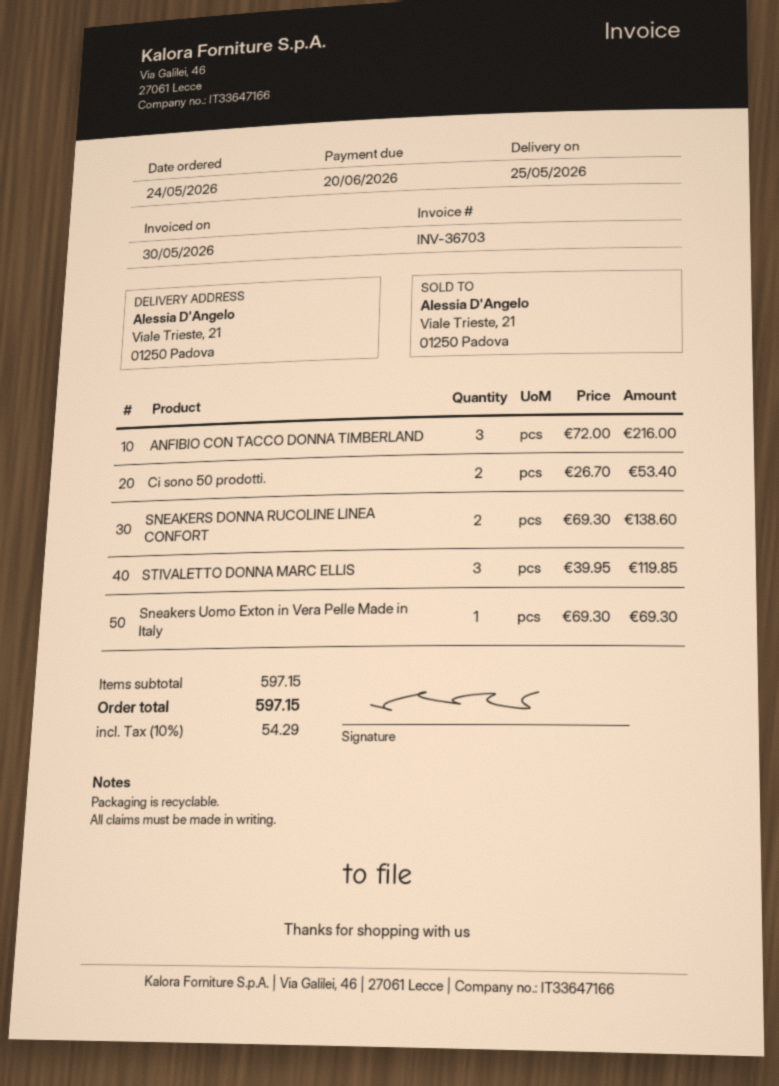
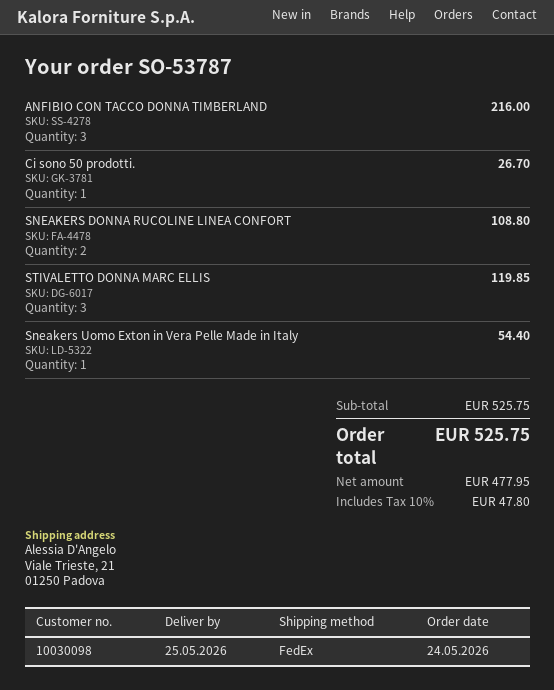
Ci sono 50 prodotti.: 2 for 53.40 -> 1 for 26.70
SNEAKERS DONNA RUCOLINE LINEA CONFORT: 2 for 138.60 -> 2 for 108.80
Sneakers Uomo Exton in Vera Pelle Made in Italy: 1 for 69.30 -> 1 for 54.40
subtotal: 597.15 -> 525.75
tax: 10% = 54.29 -> 10% = 47.80
total: 597.15 -> 525.75

